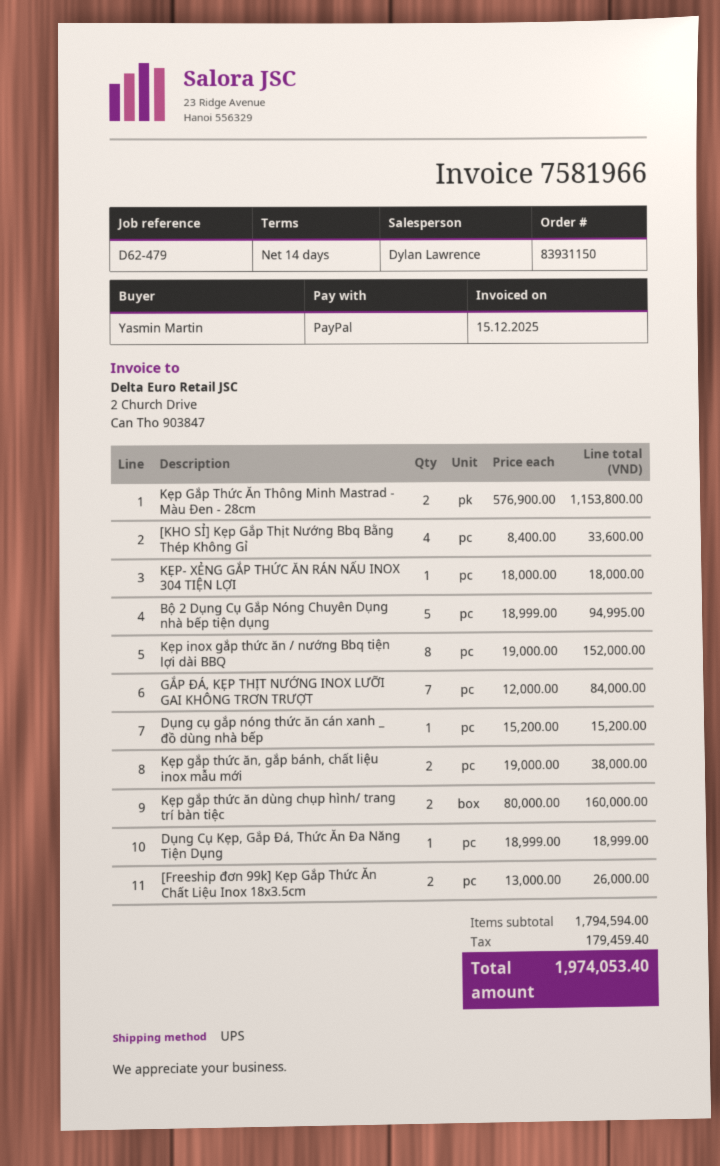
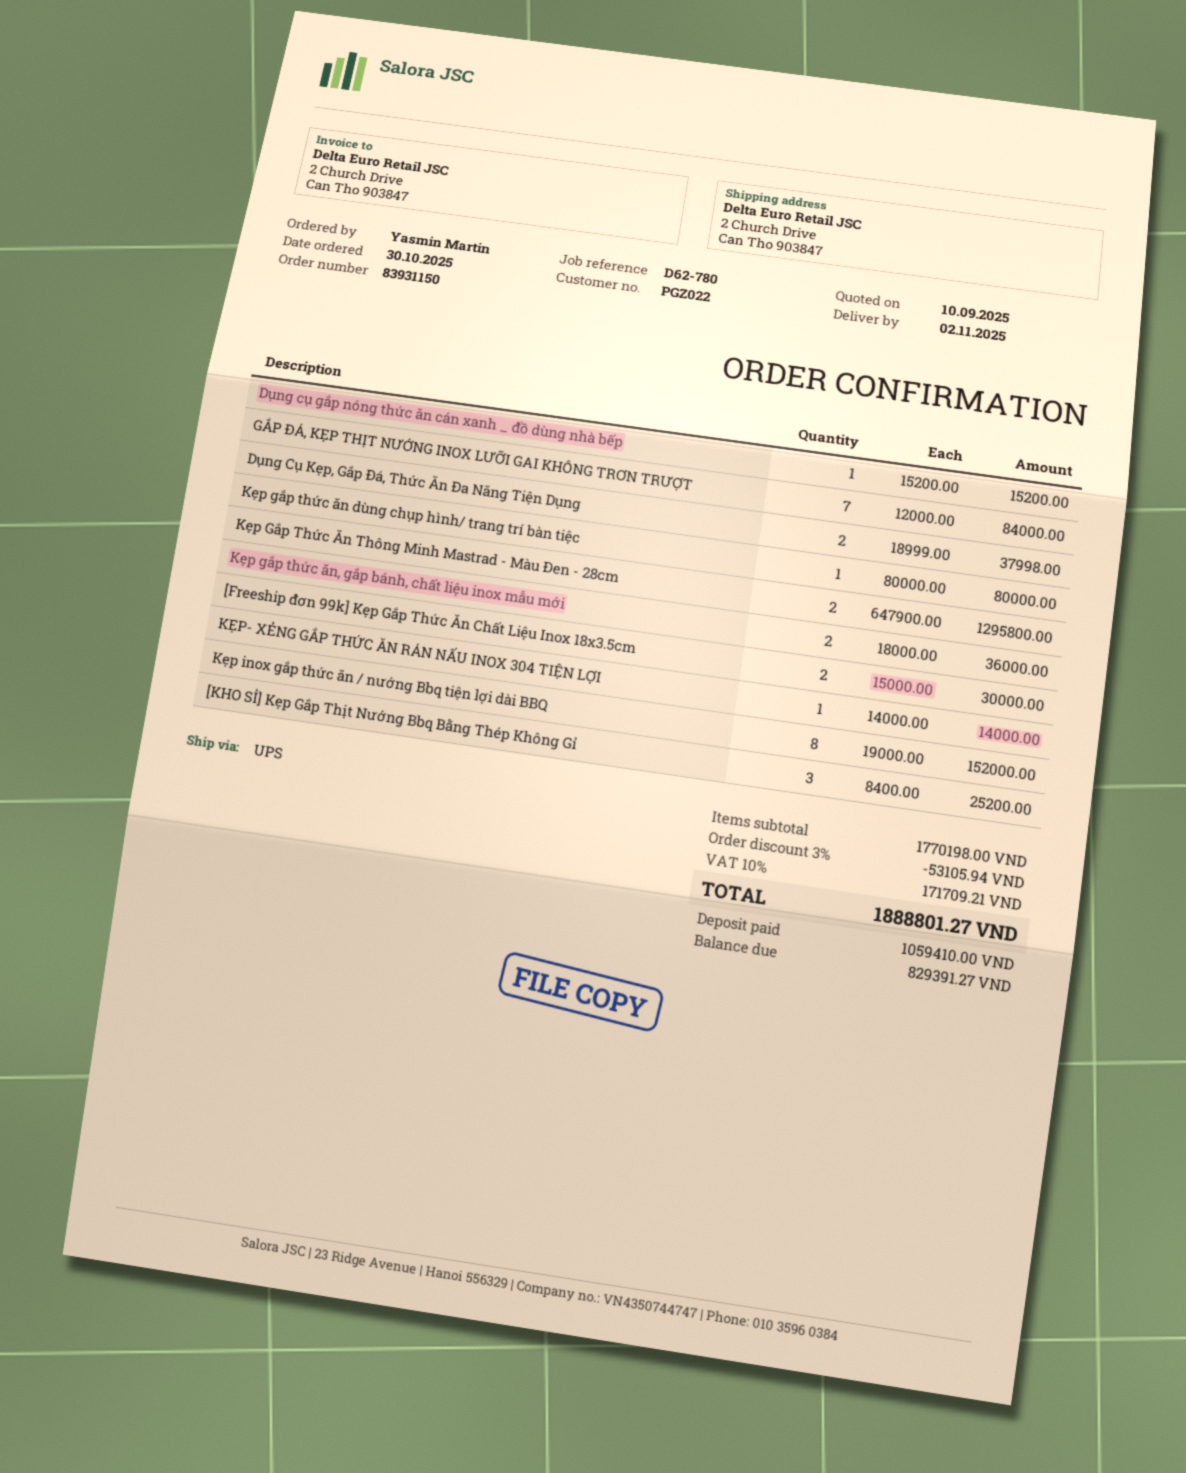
reference: D62-479 -> D62-780
Kẹp Gắp Thức Ăn Thông Minh Mastrad - Màu Đen - 28cm: 2 x 576900.00 = 1153800.00 -> 2 x 647900.00 = 1295800.00
[KHO SỈ] Kẹp Gắp Thịt Nướng Bbq Bằng Thép Không Gỉ: 4 x 8400.00 = 33600.00 -> 3 x 8400.00 = 25200.00
KẸP- XẺNG GẮP THỨC ĂN RÁN NẤU INOX 304 TIỆN LỢI: 1 x 18000.00 = 18000.00 -> 1 x 14000.00 = 14000.00
Bộ 2 Dụng Cụ Gắp Nóng Chuyên Dụng nhà bếp tiện dụng: 5 x 18999.00 = 94995.00 -> none
Kẹp gắp thức ăn, gắp bánh, chất liệu inox mẫu mới: 2 x 19000.00 = 38000.00 -> 2 x 18000.00 = 36000.00
Kẹp gắp thức ăn dùng chụp hình/ trang trí bàn tiệc: 2 x 80000.00 = 160000.00 -> 1 x 80000.00 = 80000.00
Dụng Cụ Kẹp, Gắp Đá, Thức Ăn Đa Năng Tiện Dụng: 1 x 18999.00 = 18999.00 -> 2 x 18999.00 = 37998.00
[Freeship đơn 99k] Kẹp Gắp Thức Ăn Chất Liệu Inox 18x3.5cm: 2 x 13000.00 = 26000.00 -> 2 x 15000.00 = 30000.00
subtotal: 1794594.00 -> 1770198.00
discount: none -> 3% = 53105.94
tax: 179459.40 -> 171709.21
total: 1974053.40 -> 1888801.27

